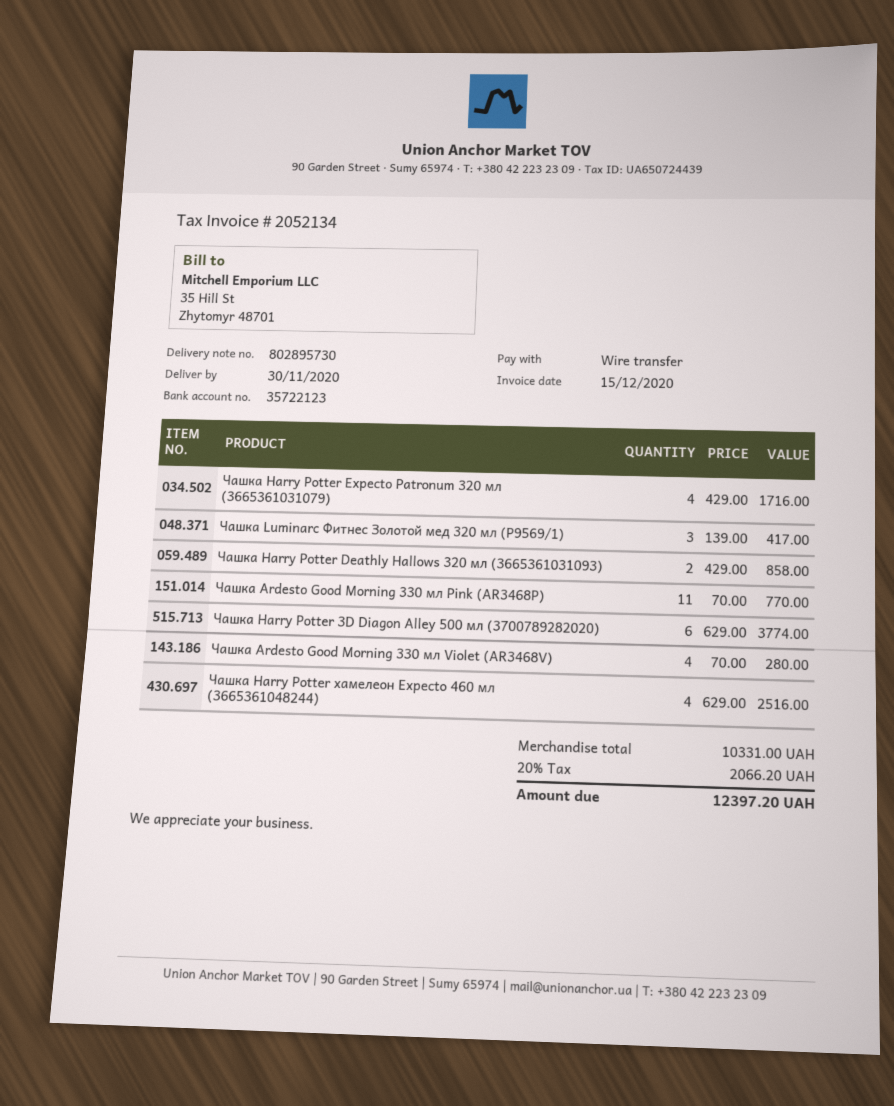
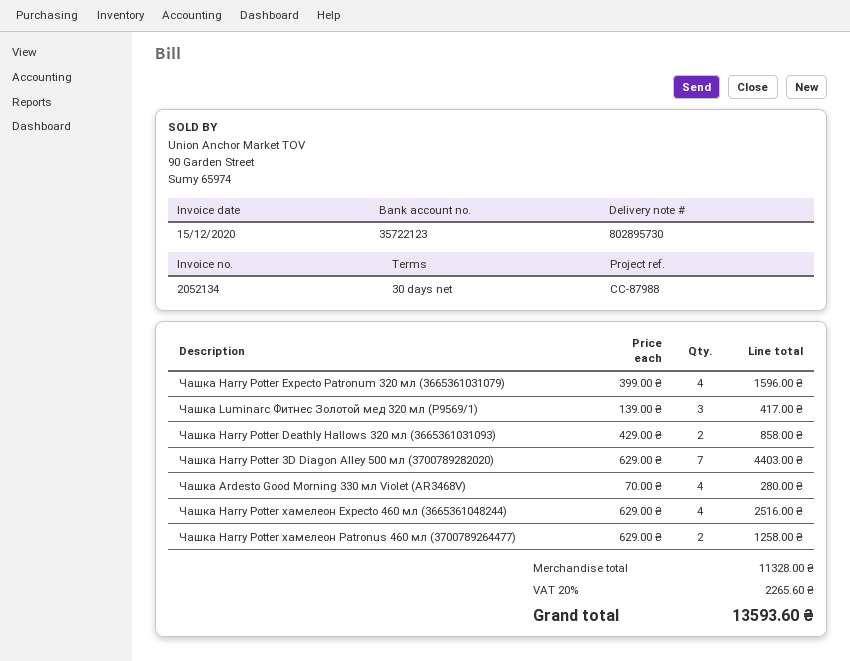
Чашка Harry Potter Expecto Patronum 320 мл (3665361031079): 4 x 429.00 = 1716.00 -> 4 x 399.00 = 1596.00
Чашка Ardesto Good Morning 330 мл Pink (AR3468P): 11 x 70.00 = 770.00 -> none
Чашка Harry Potter 3D Diagon Alley 500 мл (3700789282020): 6 x 629.00 = 3774.00 -> 7 x 629.00 = 4403.00
Чашка Harry Potter хамелеон Patronus 460 мл (3700789264477): none -> 2 x 629.00 = 1258.00
subtotal: 10331.00 -> 11328.00
tax: 20% = 2066.20 -> 20% = 2265.60
total: 12397.20 -> 13593.60

